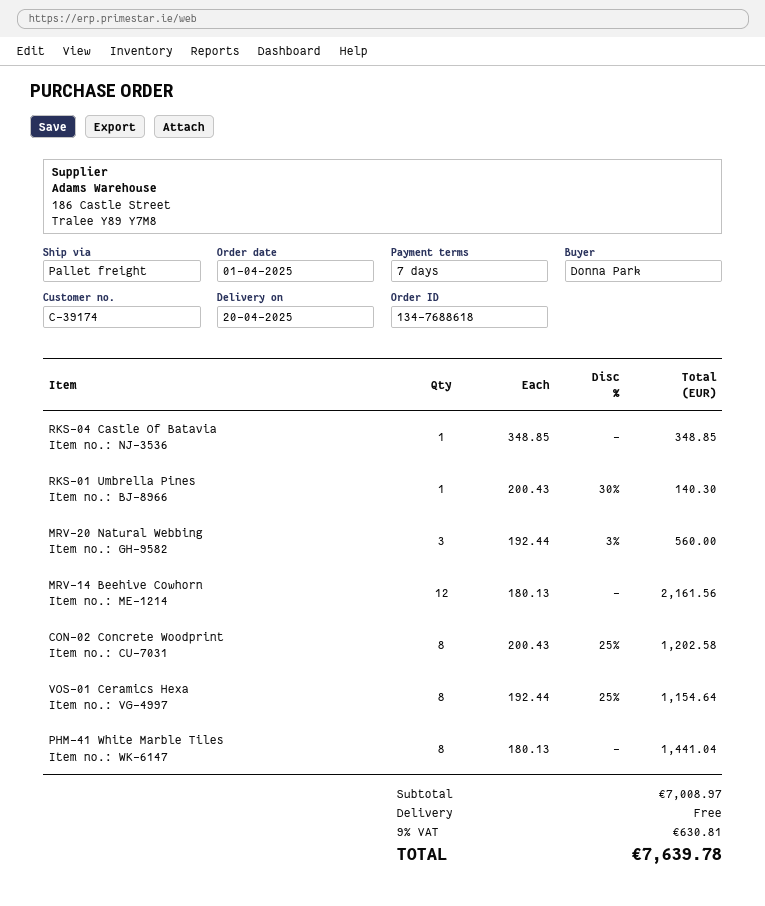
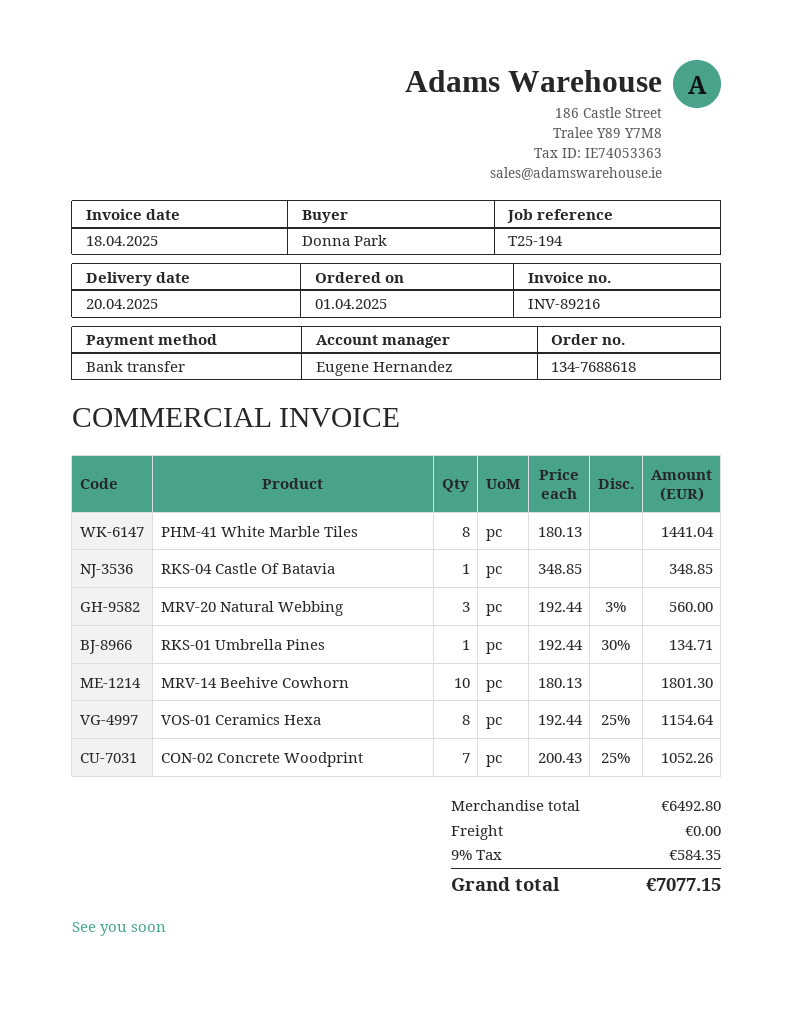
RKS-01 Umbrella Pines: 1 x 200.43 - 30% = 140.30 -> 1 x 192.44 - 30% = 134.71
MRV-14 Beehive Cowhorn: 12 x 180.13 = 2161.56 -> 10 x 180.13 = 1801.30
CON-02 Concrete Woodprint: 8 x 200.43 - 25% = 1202.58 -> 7 x 200.43 - 25% = 1052.26
subtotal: 7008.97 -> 6492.80
tax: 9% = 630.81 -> 9% = 584.35
total: 7639.78 -> 7077.15

